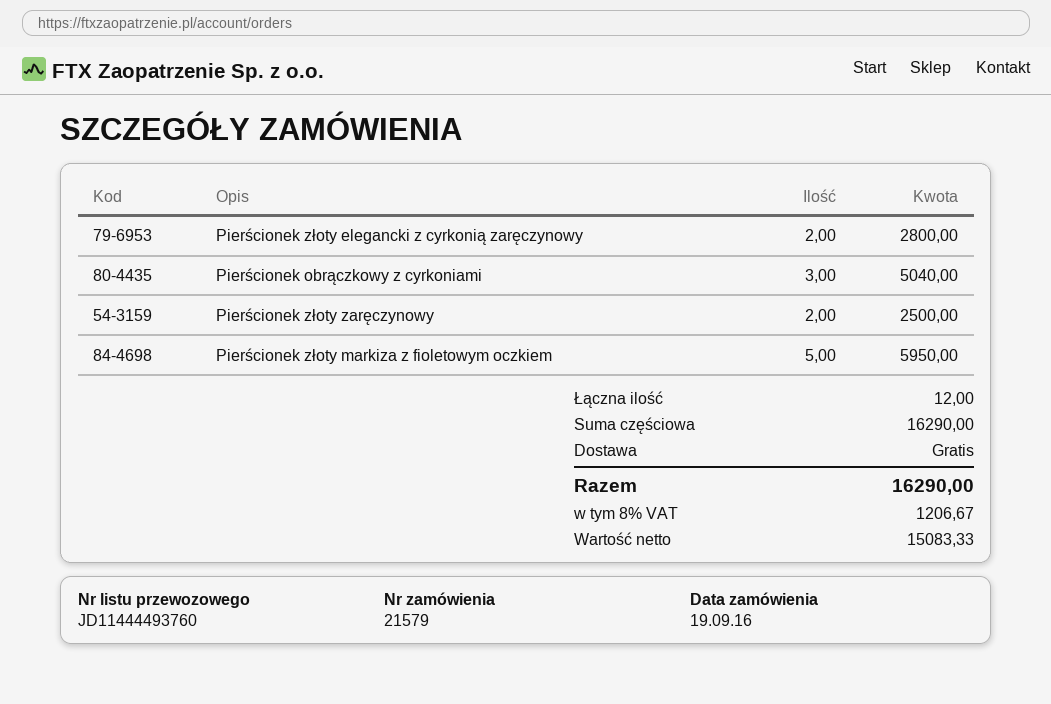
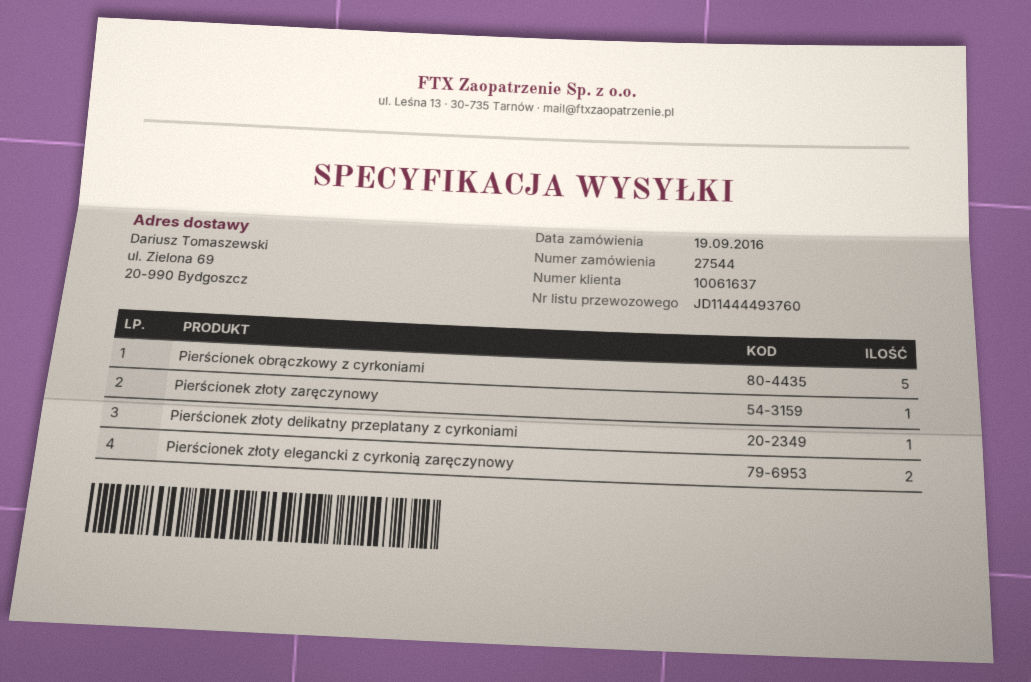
order number: 21579 -> 27544
Pierścionek obrączkowy z cyrkoniami: 3 -> 5
Pierścionek złoty zaręczynowy: 2 -> 1
Pierścionek złoty markiza z fioletowym oczkiem: 5 -> none
Pierścionek złoty delikatny przeplatany z cyrkoniami: none -> 1

